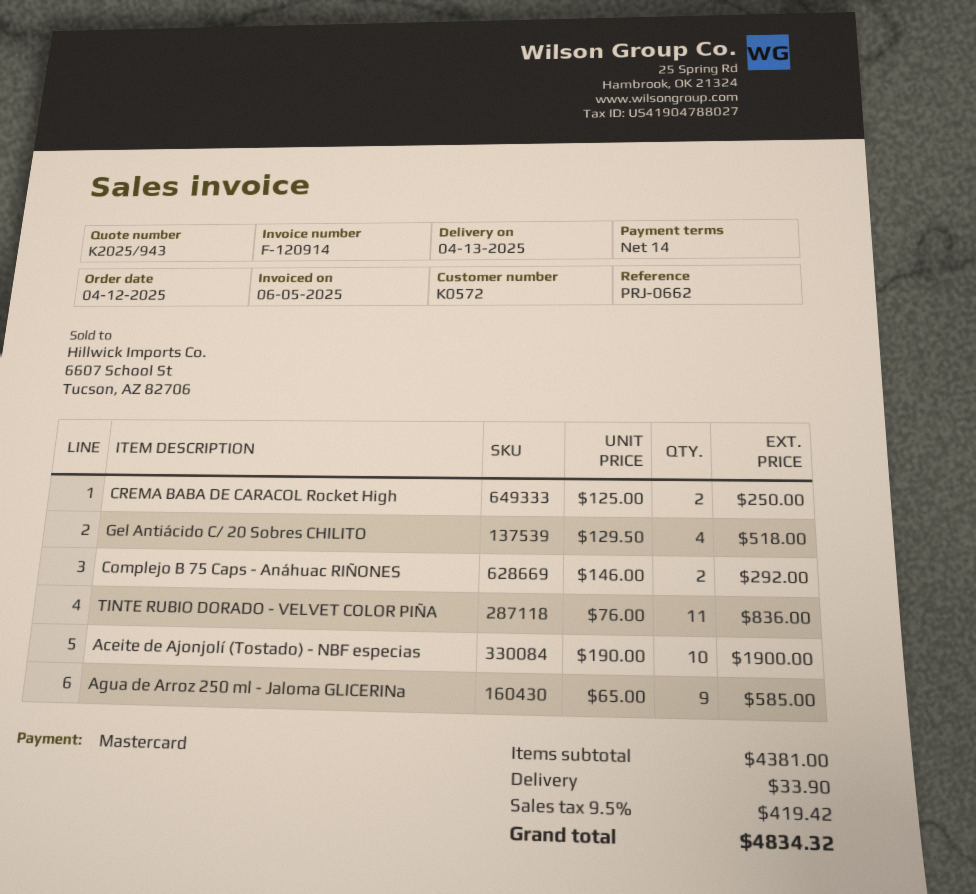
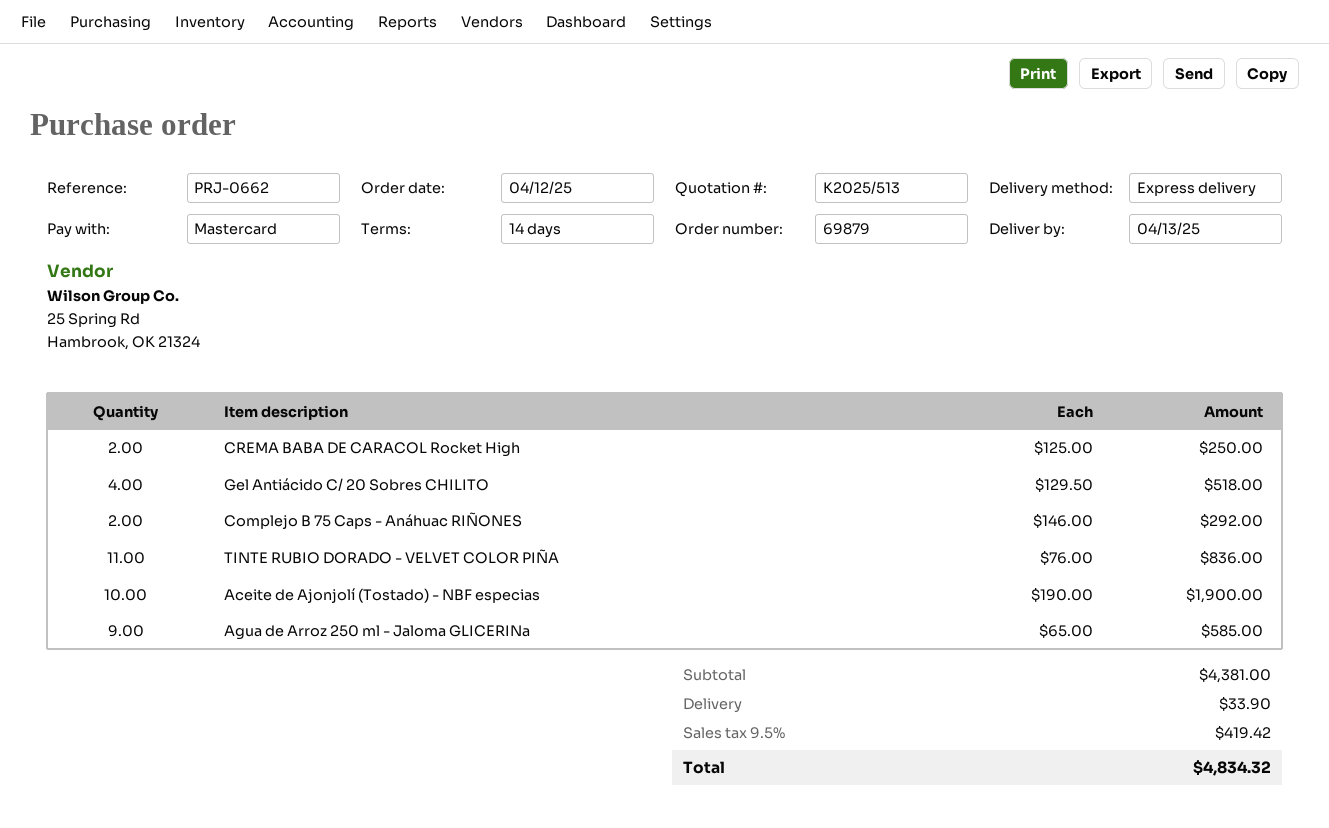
quote number: K2025/943 -> K2025/513

